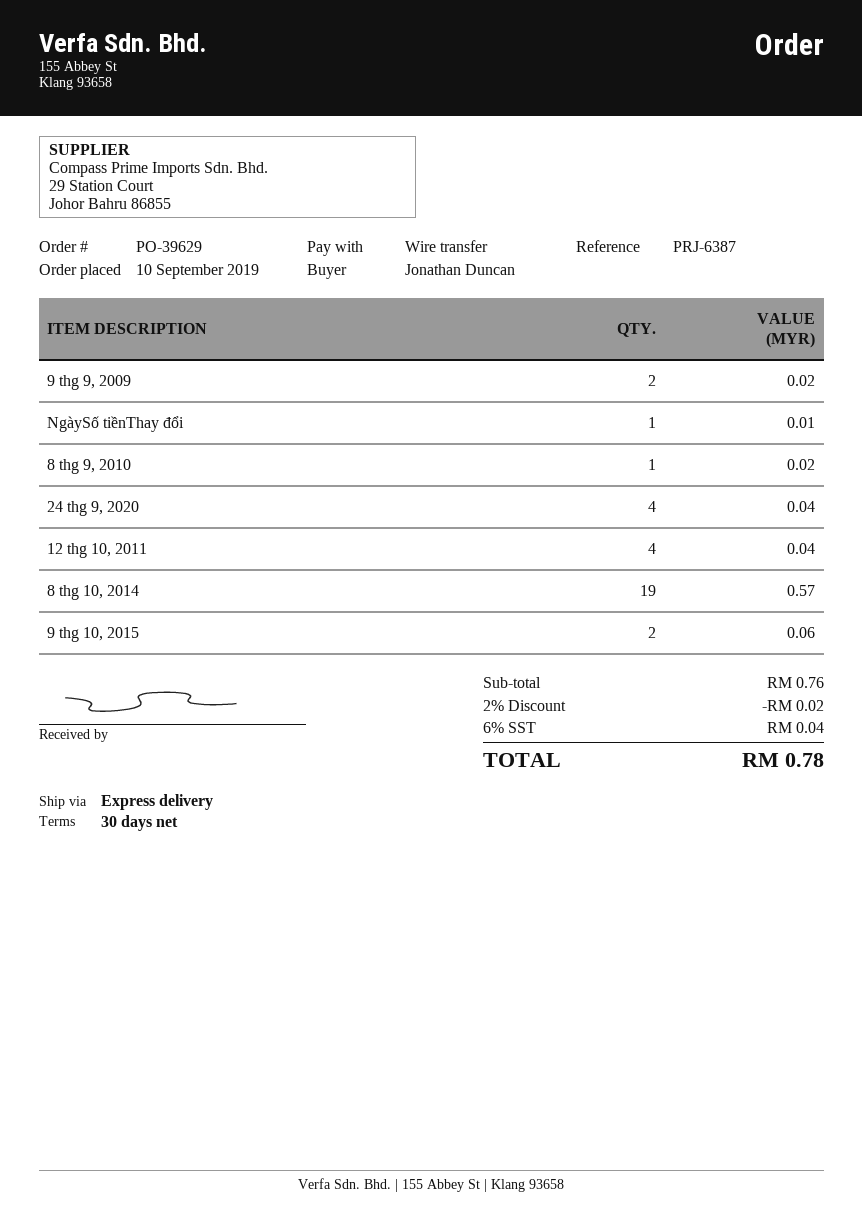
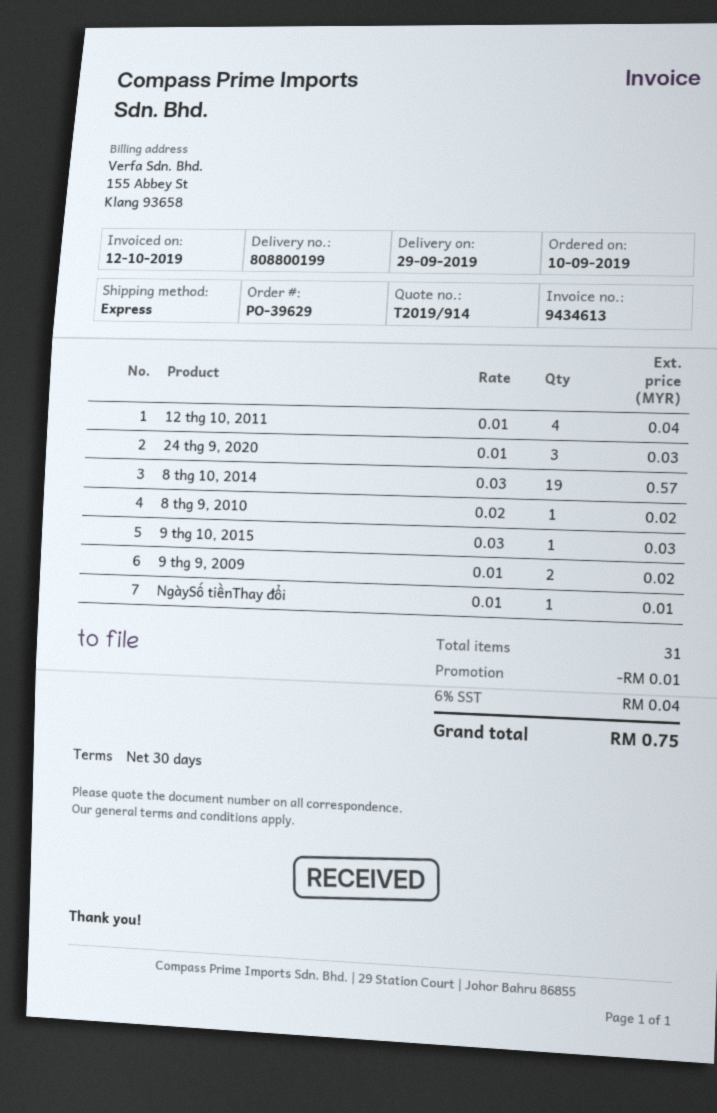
24 thg 9, 2020: 4 for 0.04 -> 3 for 0.03
9 thg 10, 2015: 2 for 0.06 -> 1 for 0.03
discount: 0.02 -> 0.01
total: 0.78 -> 0.75

